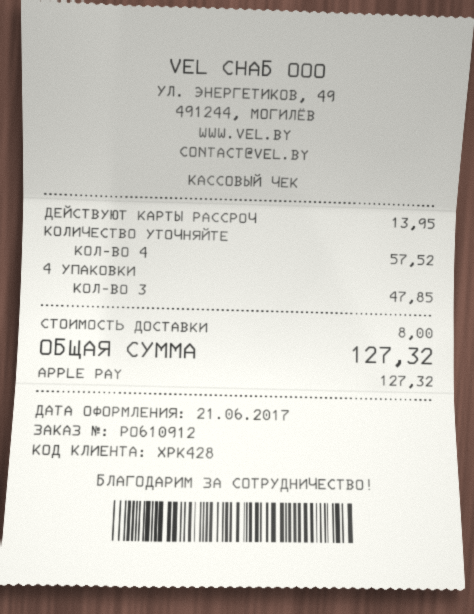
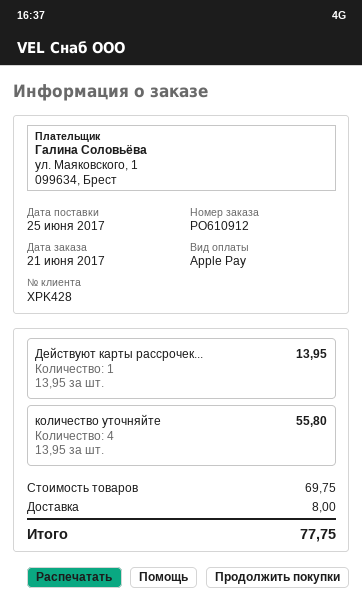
КОЛИЧЕСТВО УТОЧНЯЙТЕ: 4 for 57.52 -> 4 for 55.80
4 УПАКОВКИ: 3 for 47.85 -> none
total: 127.32 -> 77.75

